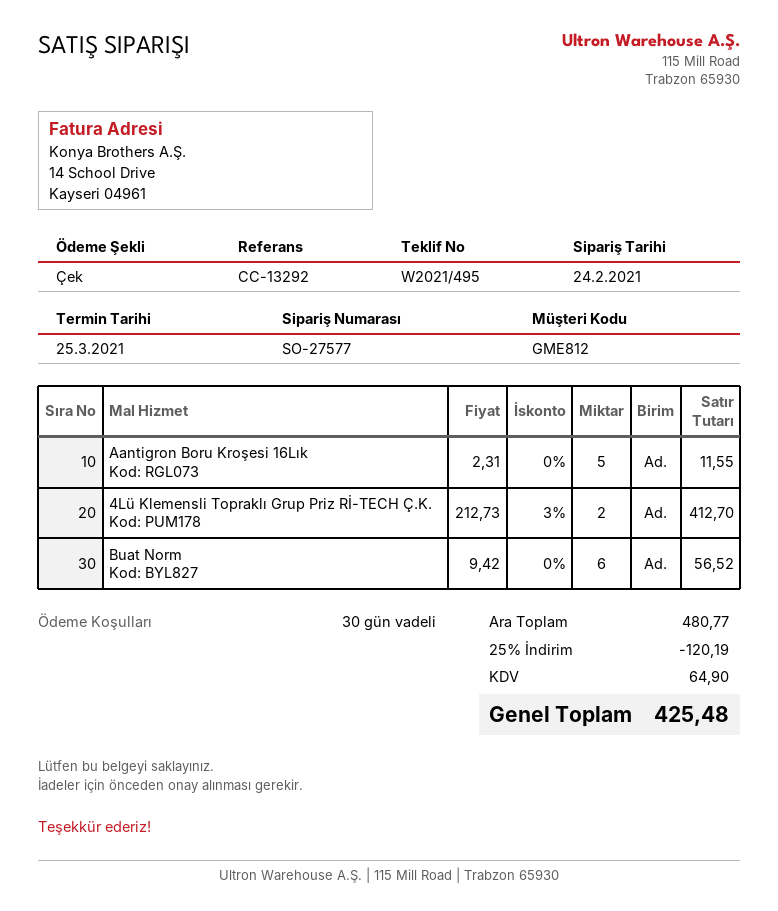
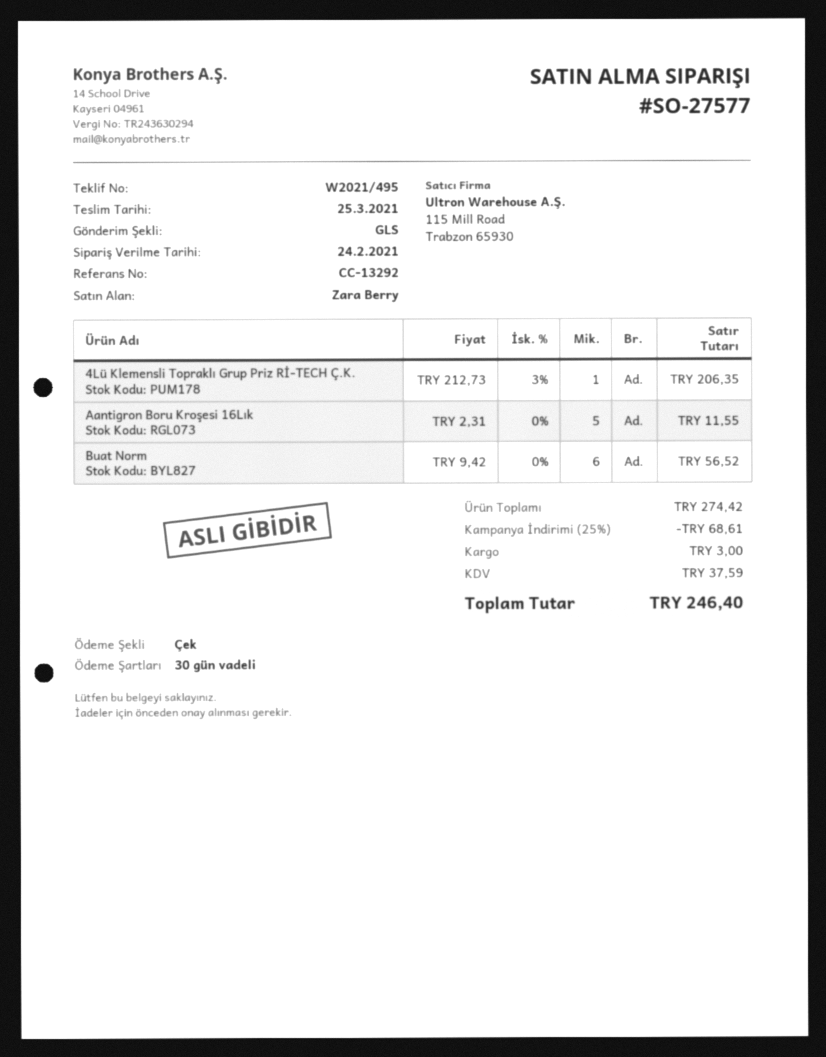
4Lü Klemensli Topraklı Grup Priz Rİ-TECH Ç.K.: 2 x 212.73 - 3% = 412.70 -> 1 x 212.73 - 3% = 206.35
subtotal: 480.77 -> 274.42
discount: 25% = 120.19 -> 25% = 68.61
shipping: none -> 3.00
tax: 64.90 -> 37.59
total: 425.48 -> 246.40

